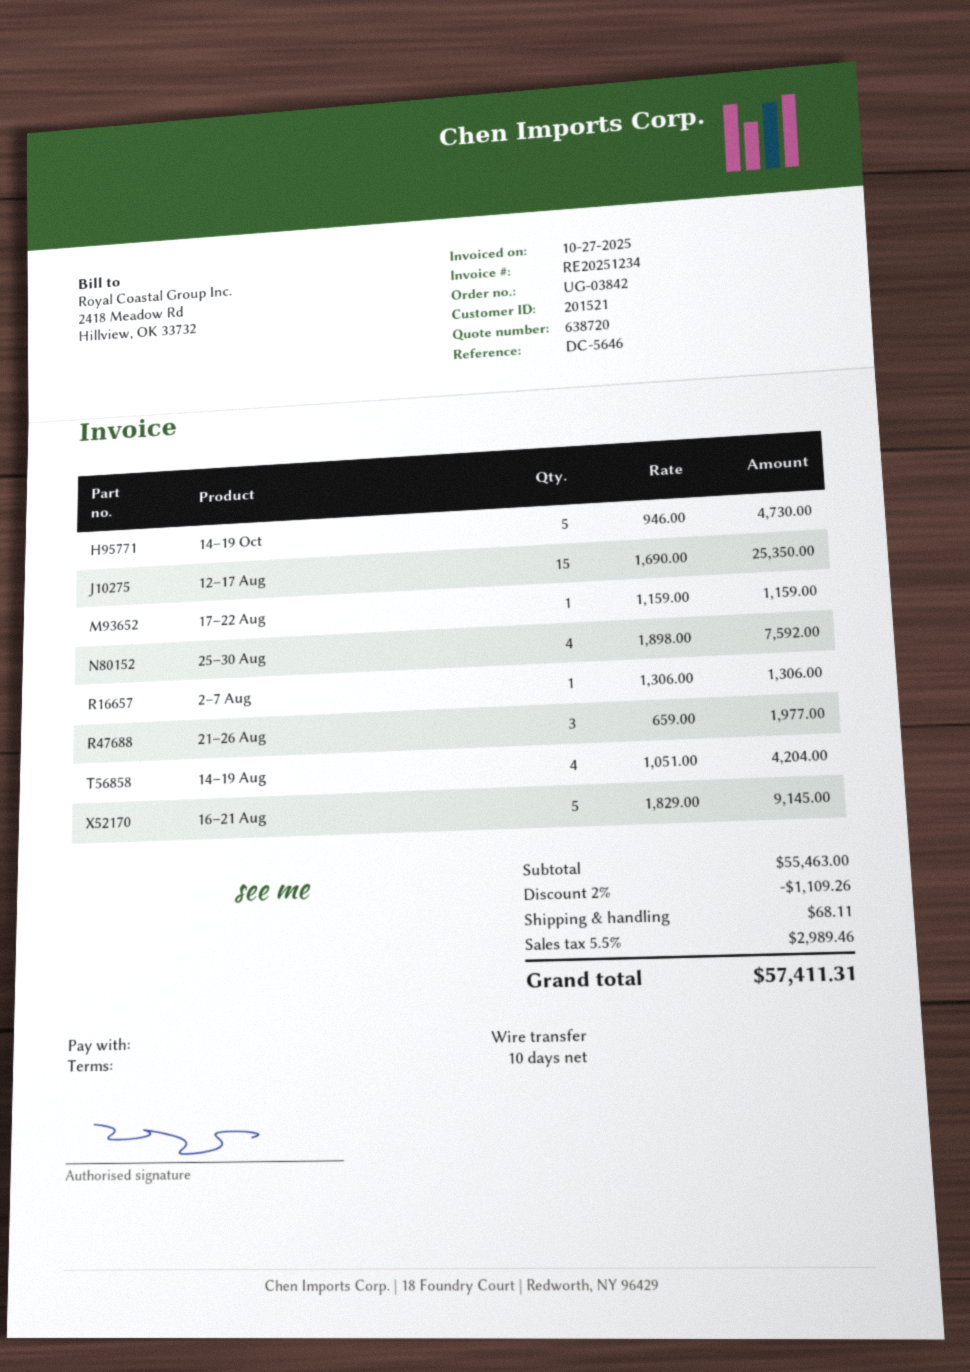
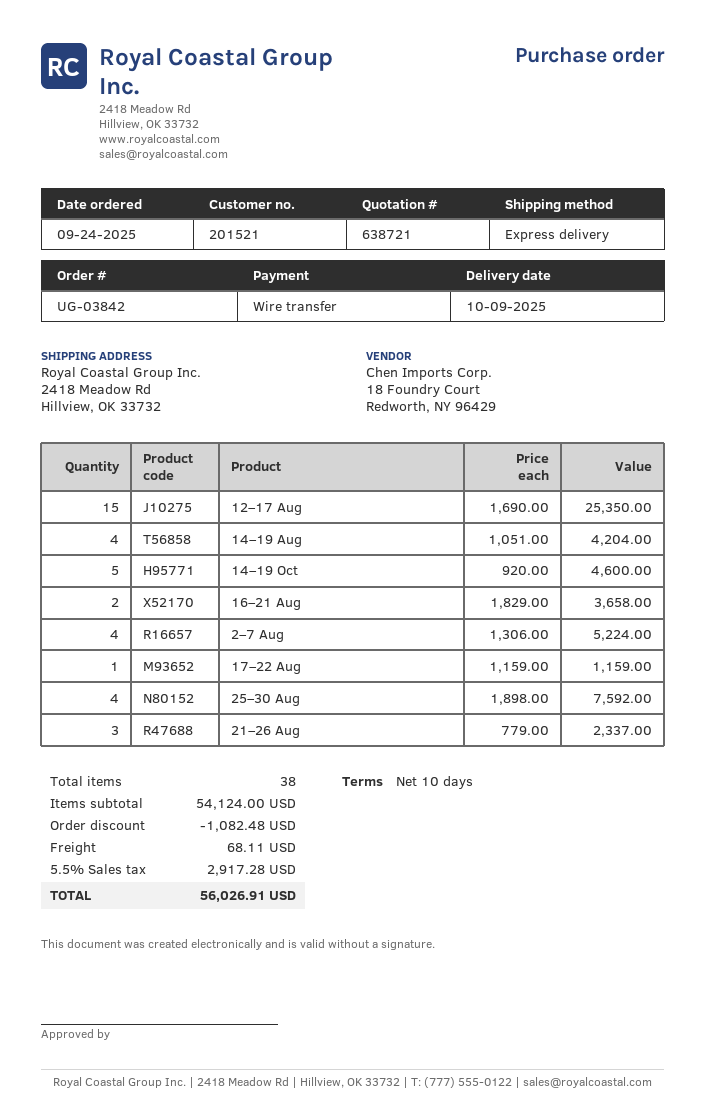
quote number: 638720 -> 638721
14–19 Oct: 5 x 946.00 = 4730.00 -> 5 x 920.00 = 4600.00
2–7 Aug: 1 x 1306.00 = 1306.00 -> 4 x 1306.00 = 5224.00
21–26 Aug: 3 x 659.00 = 1977.00 -> 3 x 779.00 = 2337.00
16–21 Aug: 5 x 1829.00 = 9145.00 -> 2 x 1829.00 = 3658.00
subtotal: 55463.00 -> 54124.00
discount: 1109.26 -> 1082.48
tax: 5.5% = 2989.46 -> 5.5% = 2917.28
total: 57411.31 -> 56026.91

